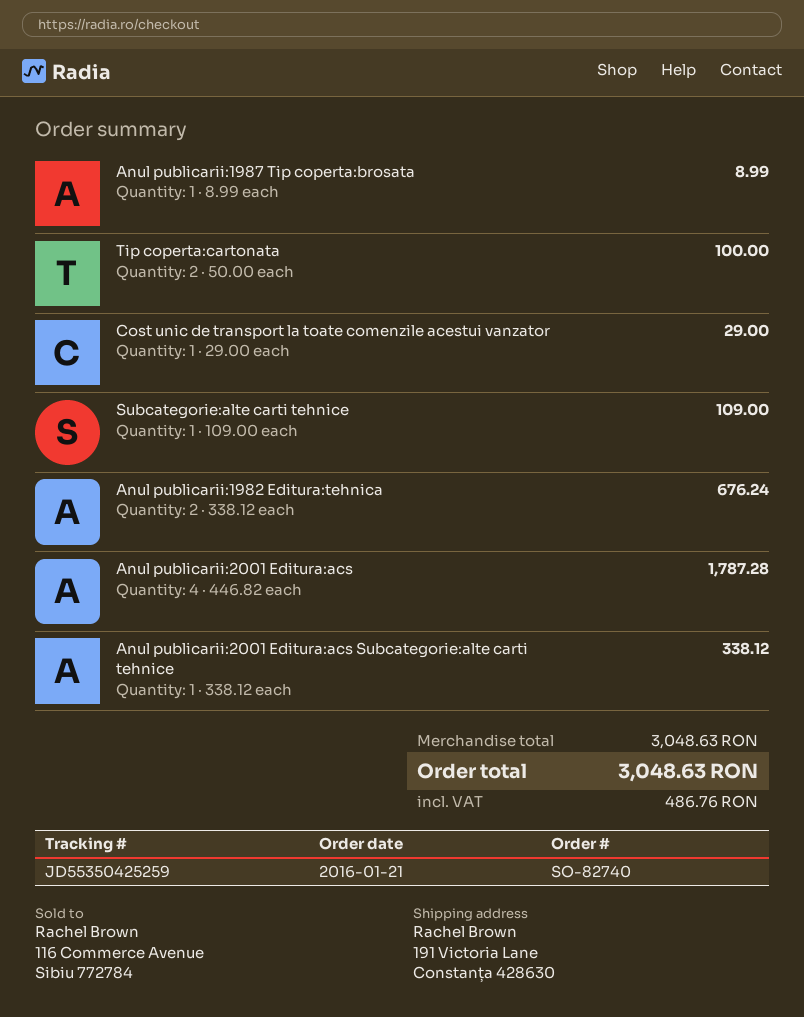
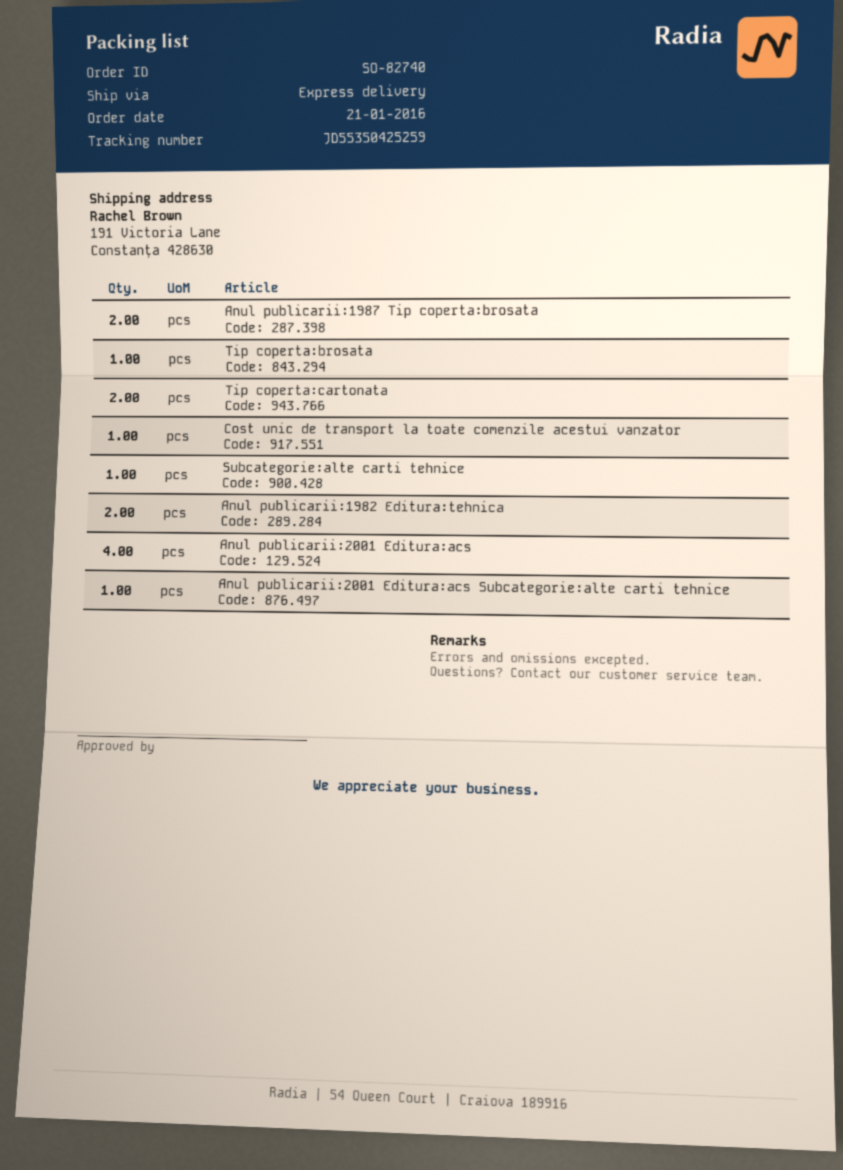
Anul publicarii:1987 Tip coperta:brosata: 1 -> 2
Tip coperta:brosata: none -> 1

